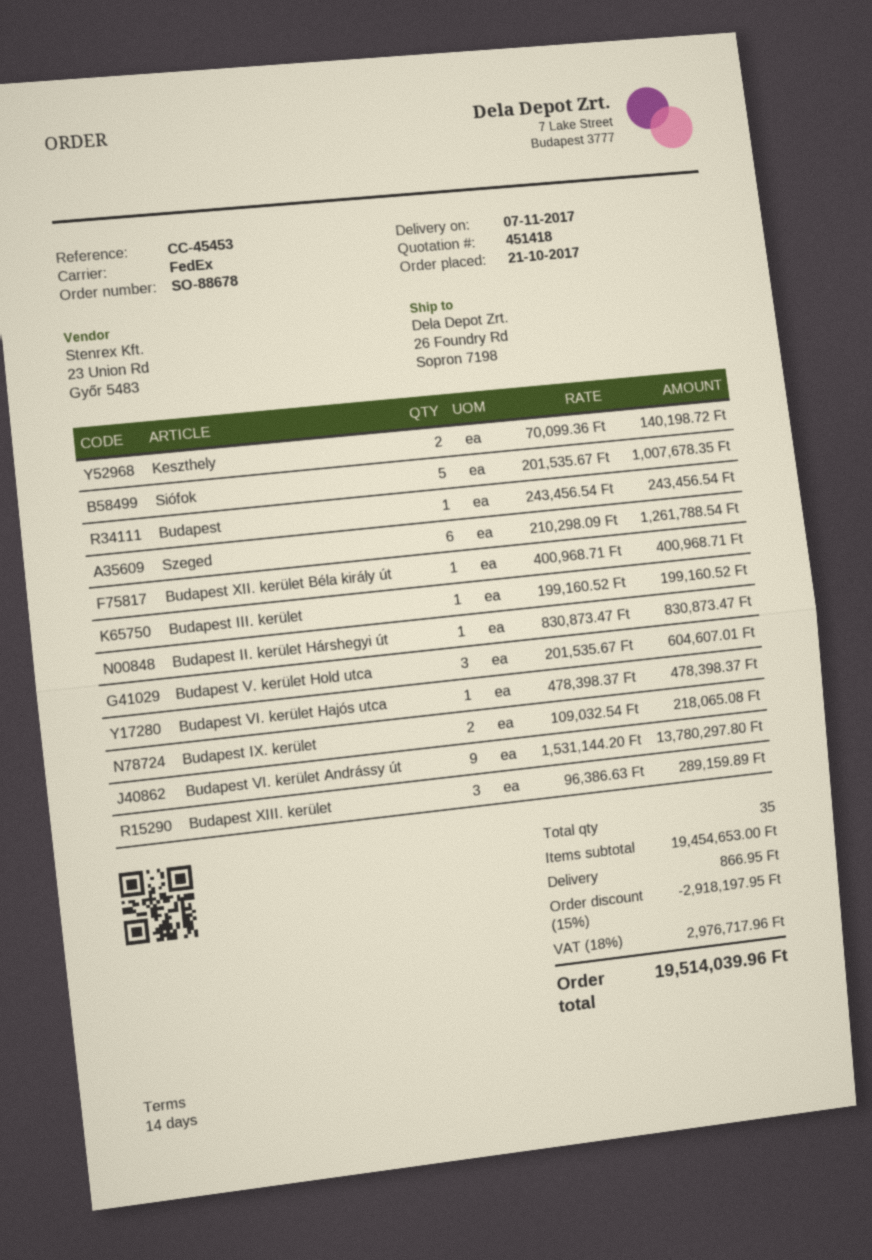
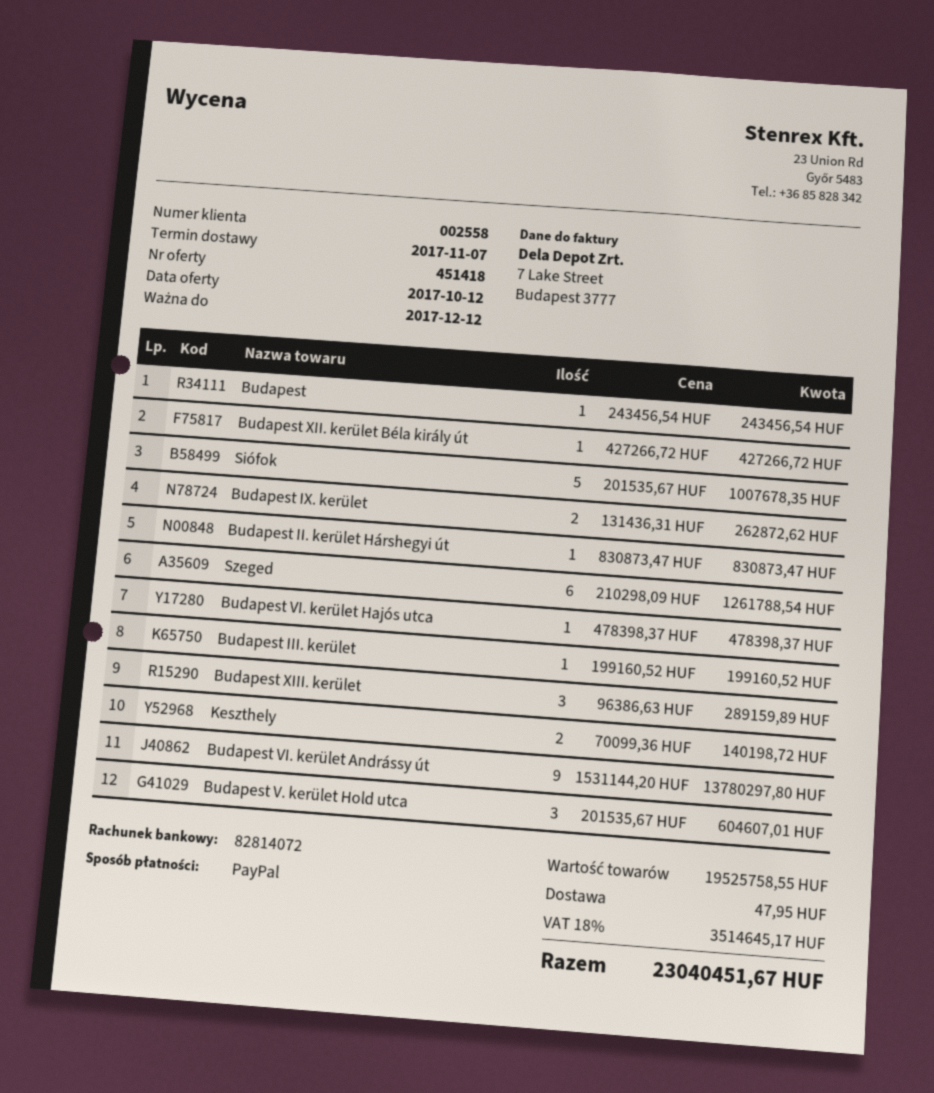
Budapest XII. kerület Béla király út: 1 x 400968.71 = 400968.71 -> 1 x 427266.72 = 427266.72
Budapest IX. kerület: 2 x 109032.54 = 218065.08 -> 2 x 131436.31 = 262872.62
subtotal: 19454653.00 -> 19525758.55
discount: 15% = 2918197.95 -> none
shipping: 866.95 -> 47.95
tax: 18% = 2976717.96 -> 18% = 3514645.17
total: 19514039.96 -> 23040451.67

